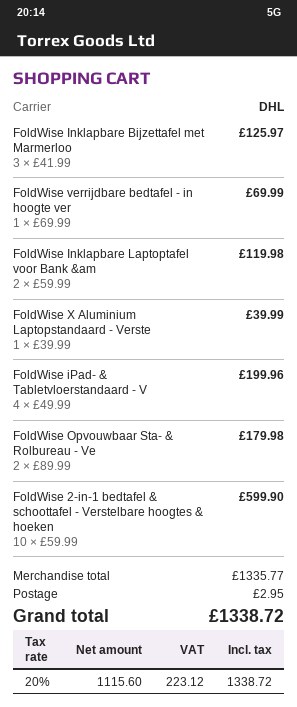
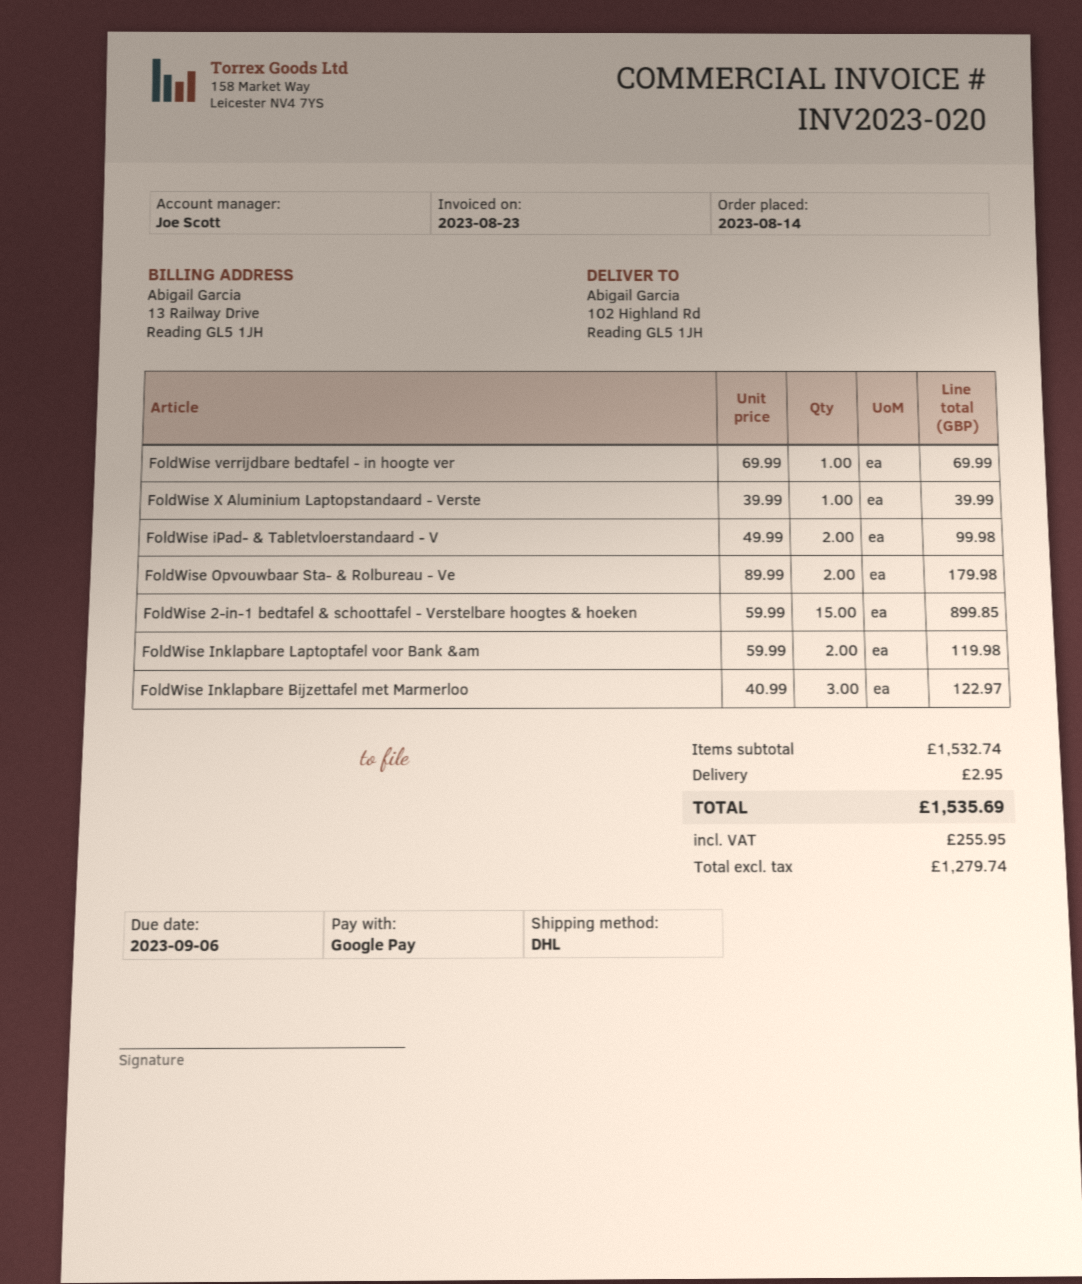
FoldWise Inklapbare Bijzettafel met Marmerloo: 3 x 41.99 = 125.97 -> 3 x 40.99 = 122.97
FoldWise iPad- & Tabletvloerstandaard - V: 4 x 49.99 = 199.96 -> 2 x 49.99 = 99.98
FoldWise 2-in-1 bedtafel & schoottafel - Verstelbare hoogtes & hoeken: 10 x 59.99 = 599.90 -> 15 x 59.99 = 899.85
subtotal: 1335.77 -> 1532.74
net: 1115.60 -> 1279.74
tax: 223.12 -> 255.95
total: 1338.72 -> 1535.69

